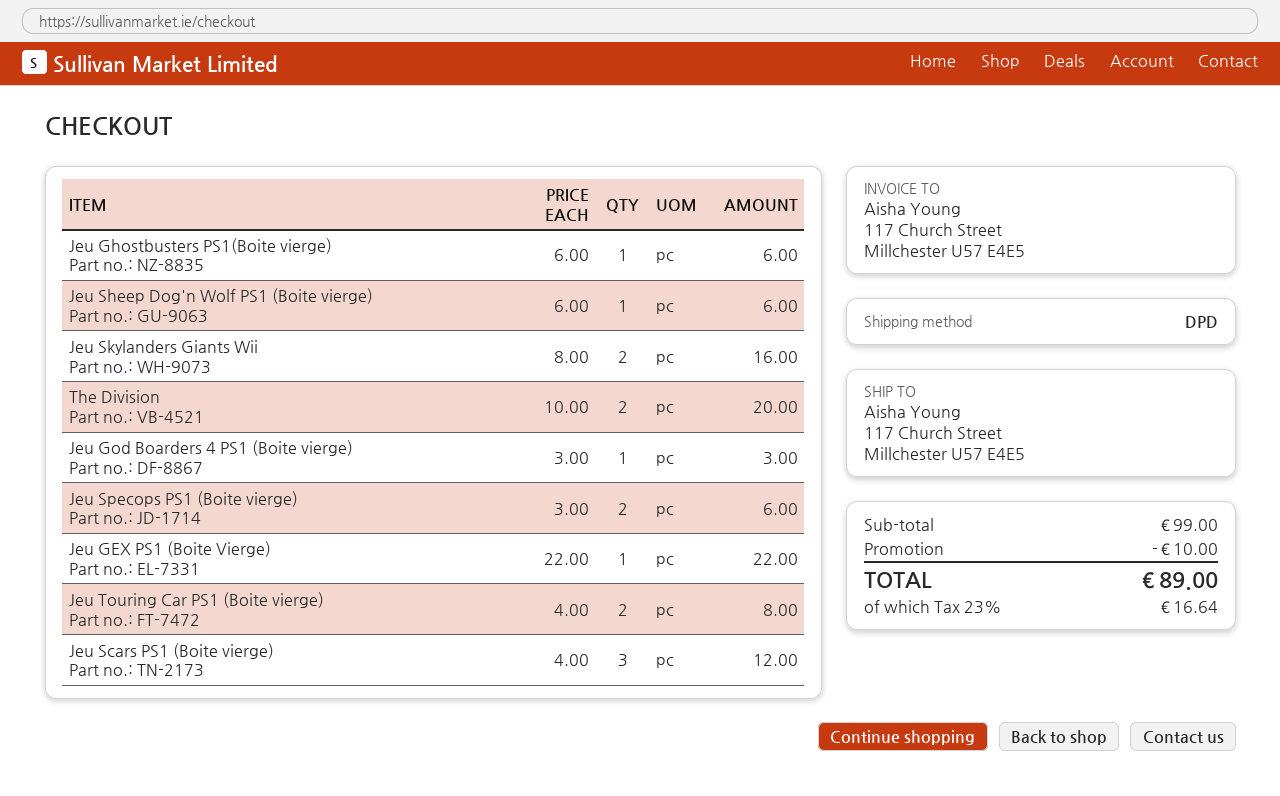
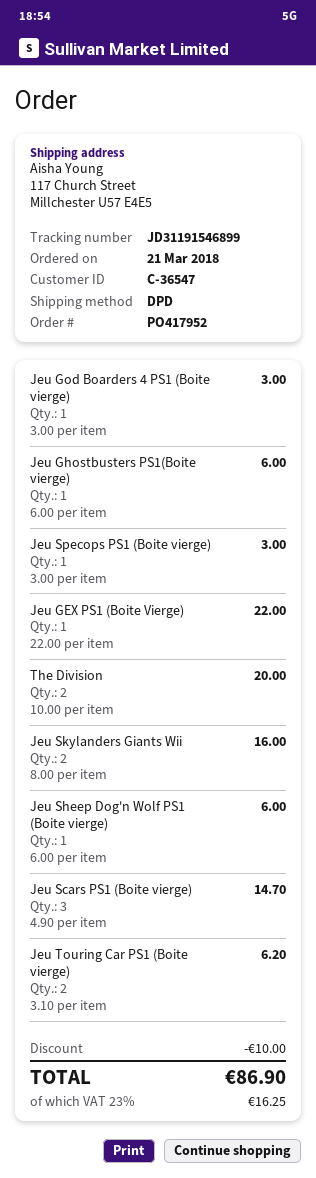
Jeu Specops PS1 (Boite vierge): 2 x 3.00 = 6.00 -> 1 x 3.00 = 3.00
Jeu Touring Car PS1 (Boite vierge): 2 x 4.00 = 8.00 -> 2 x 3.10 = 6.20
Jeu Scars PS1 (Boite vierge): 3 x 4.00 = 12.00 -> 3 x 4.90 = 14.70
tax: 23% = 16.64 -> 23% = 16.25
total: 89.00 -> 86.90

